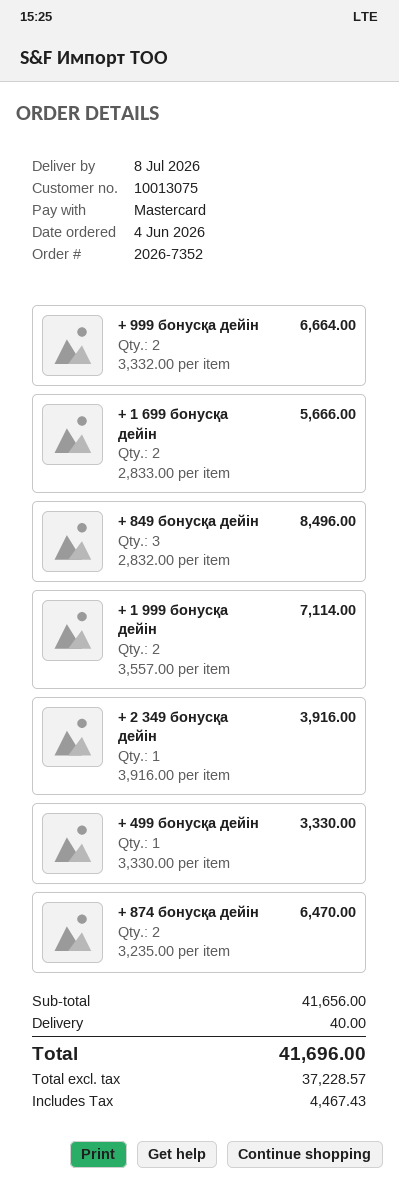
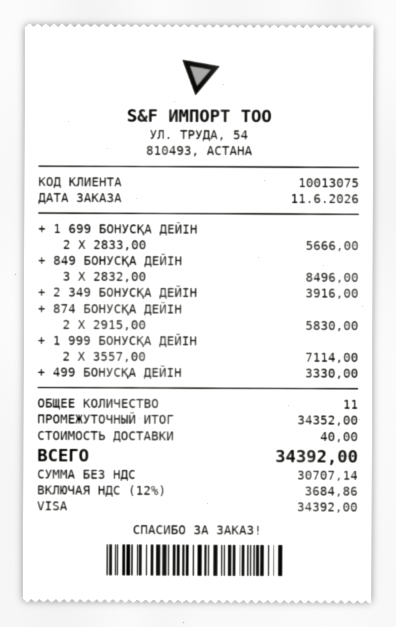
order date: 2026-06-04 -> 2026-06-11
payment method: Mastercard -> Visa
+ 999 бонусқа дейін: 2 x 3332.00 = 6664.00 -> none
+ 874 бонусқа дейін: 2 x 3235.00 = 6470.00 -> 2 x 2915.00 = 5830.00
subtotal: 41656.00 -> 34352.00
net: 37228.57 -> 30707.14
tax: 4467.43 -> 3684.86
total: 41696.00 -> 34392.00

